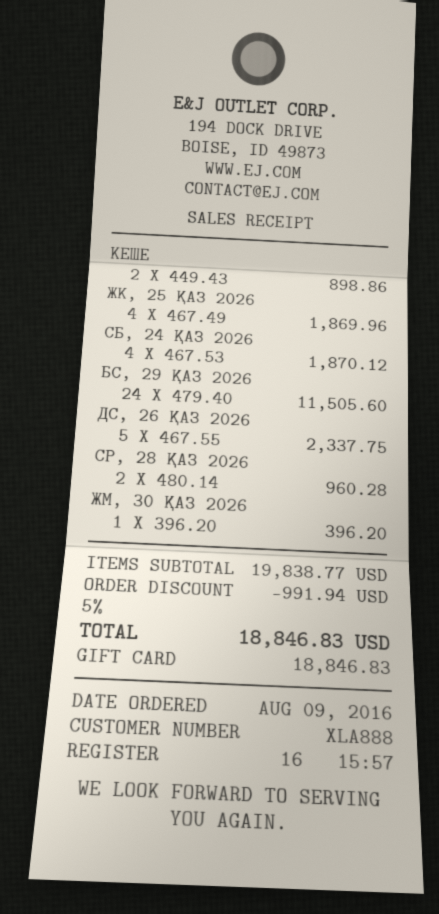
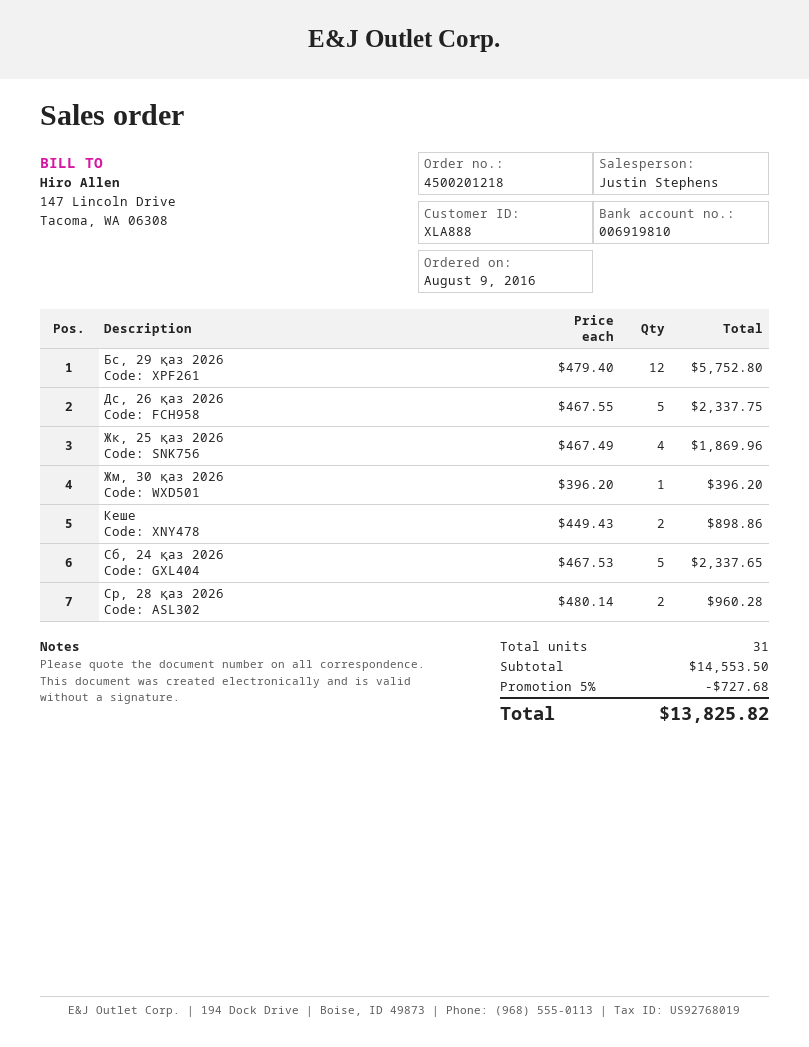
СБ, 24 ҚАЗ 2026: 4 x 467.53 = 1870.12 -> 5 x 467.53 = 2337.65
БС, 29 ҚАЗ 2026: 24 x 479.40 = 11505.60 -> 12 x 479.40 = 5752.80
subtotal: 19838.77 -> 14553.50
discount: 5% = 991.94 -> 5% = 727.68
total: 18846.83 -> 13825.82

